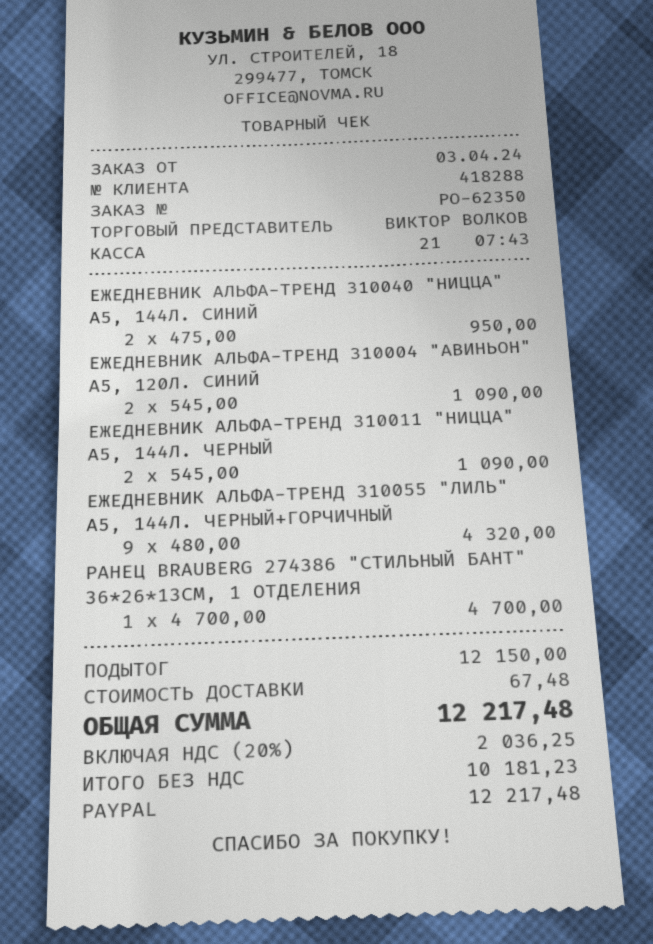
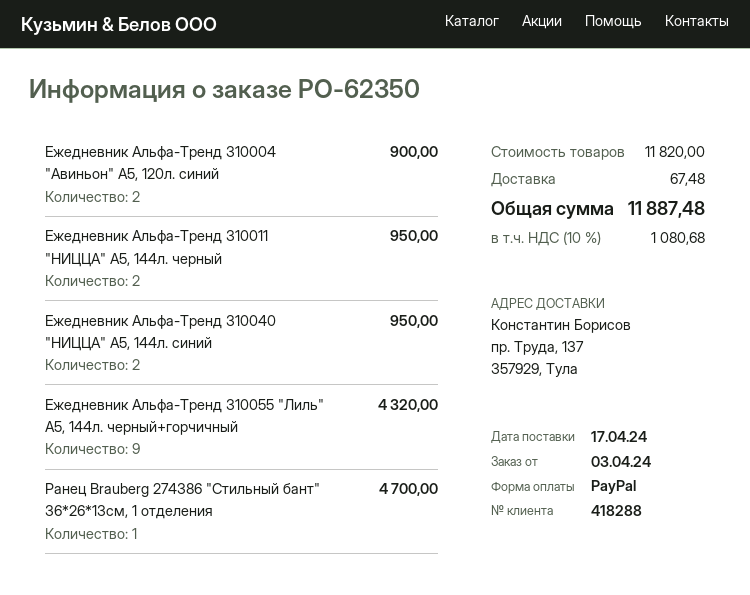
ЕЖЕДНЕВНИК АЛЬФА-ТРЕНД 310004 "АВИНЬОН" А5, 120Л. СИНИЙ: 2 for 1090.00 -> 2 for 900.00
ЕЖЕДНЕВНИК АЛЬФА-ТРЕНД 310011 "НИЦЦА" А5, 144Л. ЧЕРНЫЙ: 2 for 1090.00 -> 2 for 950.00
subtotal: 12150.00 -> 11820.00
tax: 20% = 2036.25 -> 10% = 1080.68
total: 12217.48 -> 11887.48

